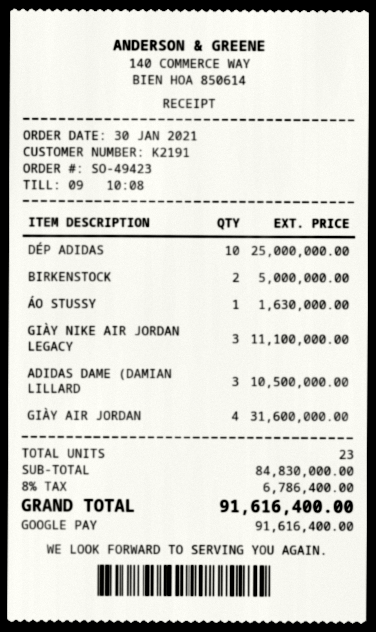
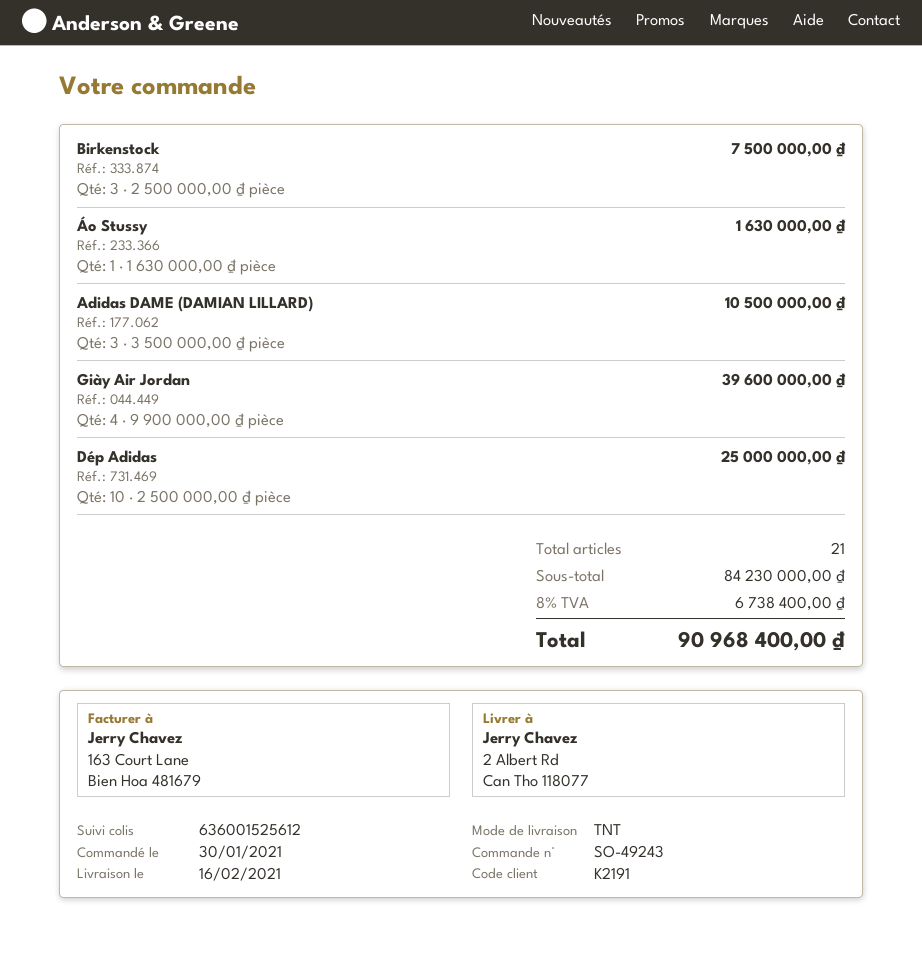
order number: SO-49423 -> SO-49243
BIRKENSTOCK: 2 for 5000000.00 -> 3 for 7500000.00
GIÀY NIKE AIR JORDAN LEGACY: 3 for 11100000.00 -> none
GIÀY AIR JORDAN: 4 for 31600000.00 -> 4 for 39600000.00
total quantity: 23 -> 21
subtotal: 84830000.00 -> 84230000.00
tax: 8% = 6786400.00 -> 8% = 6738400.00
total: 91616400.00 -> 90968400.00

